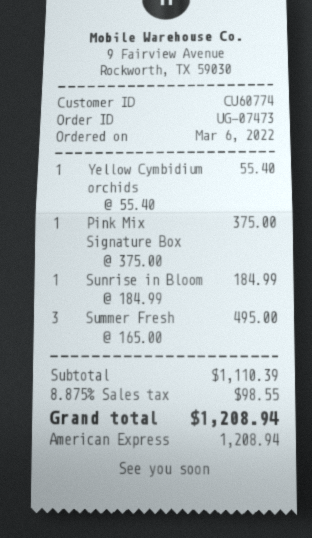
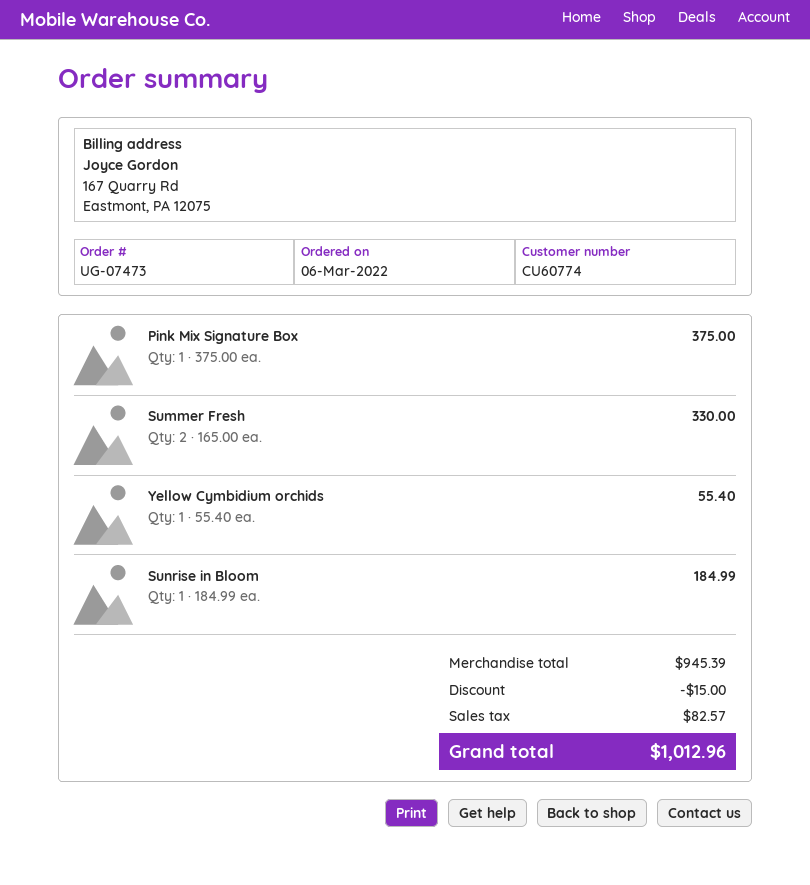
Summer Fresh: 3 x 165.00 = 495.00 -> 2 x 165.00 = 330.00
subtotal: 1110.39 -> 945.39
discount: none -> 15.00
tax: 98.55 -> 82.57
total: 1208.94 -> 1012.96

